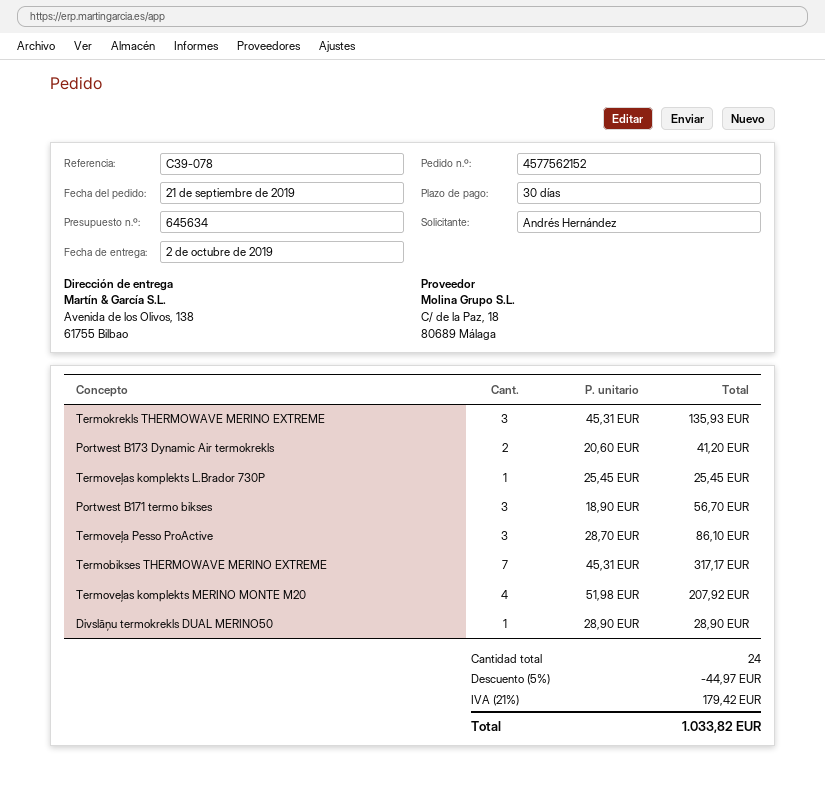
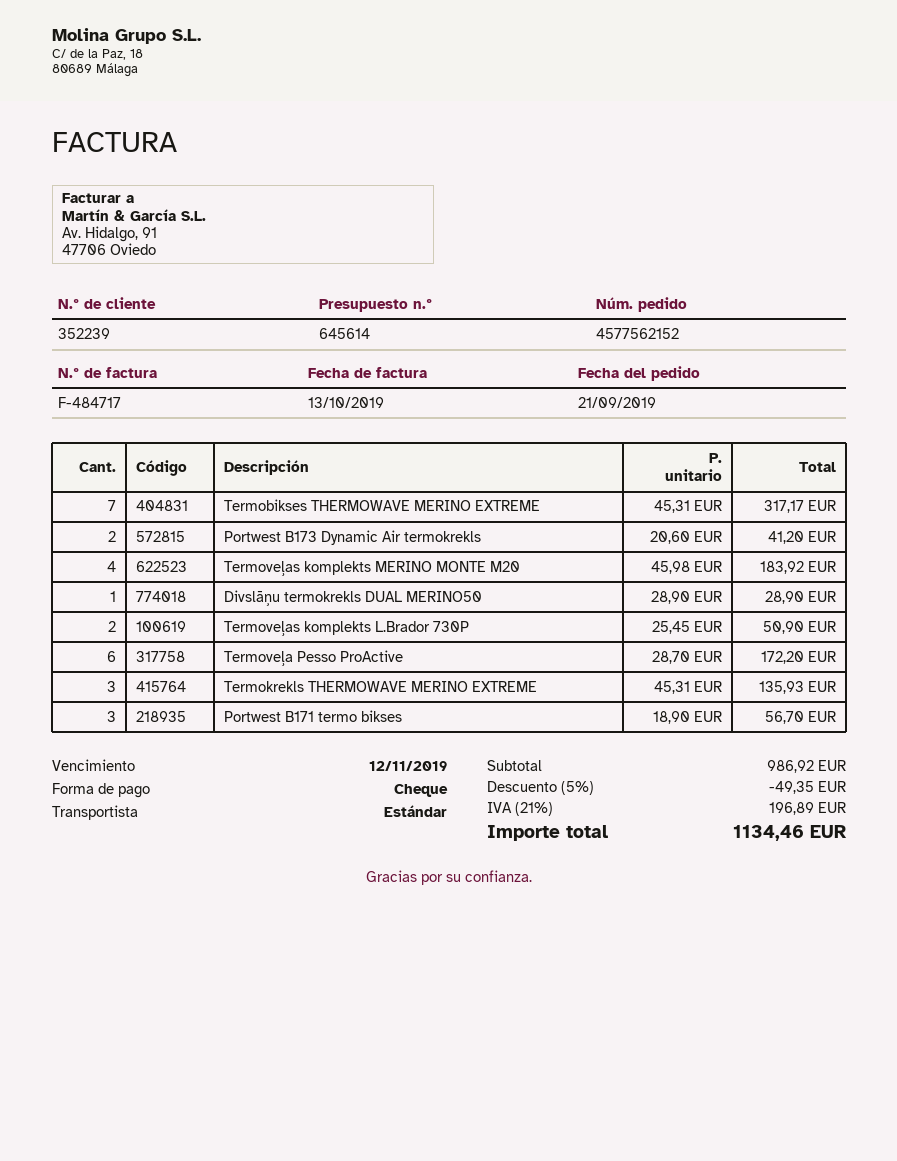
quote number: 645634 -> 645614
Termoveļas komplekts L.Brador 730P: 1 x 25.45 = 25.45 -> 2 x 25.45 = 50.90
Termoveļa Pesso ProActive: 3 x 28.70 = 86.10 -> 6 x 28.70 = 172.20
Termoveļas komplekts MERINO MONTE M20: 4 x 51.98 = 207.92 -> 4 x 45.98 = 183.92
discount: 5% = 44.97 -> 5% = 49.35
tax: 21% = 179.42 -> 21% = 196.89
total: 1033.82 -> 1134.46

